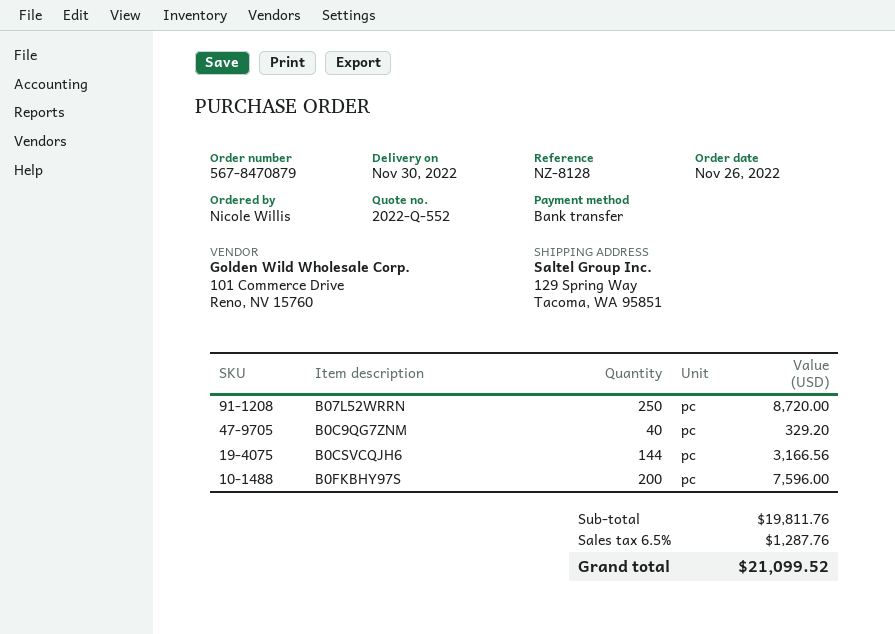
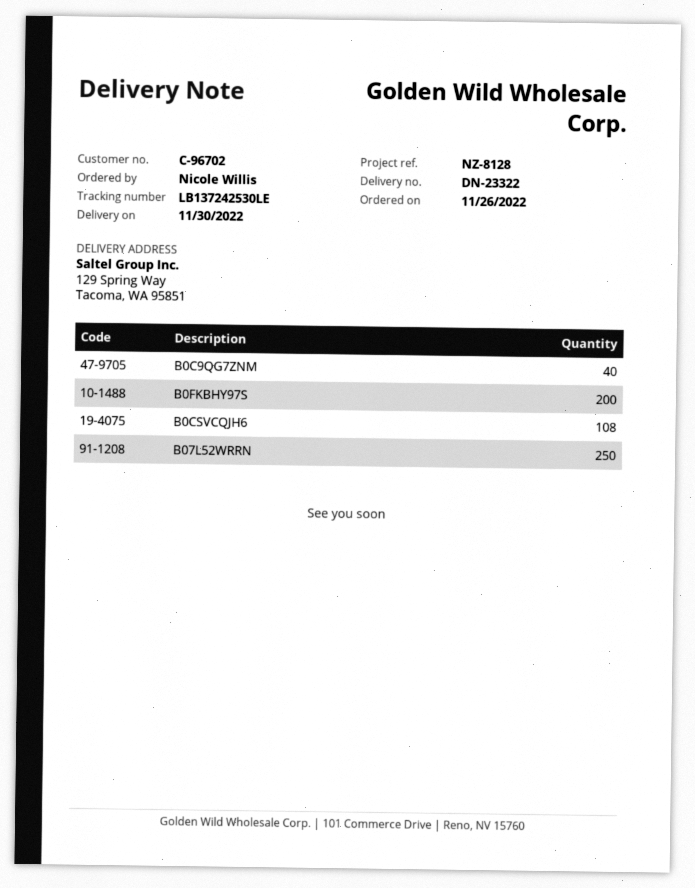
B0CSVCQJH6: 144 -> 108

